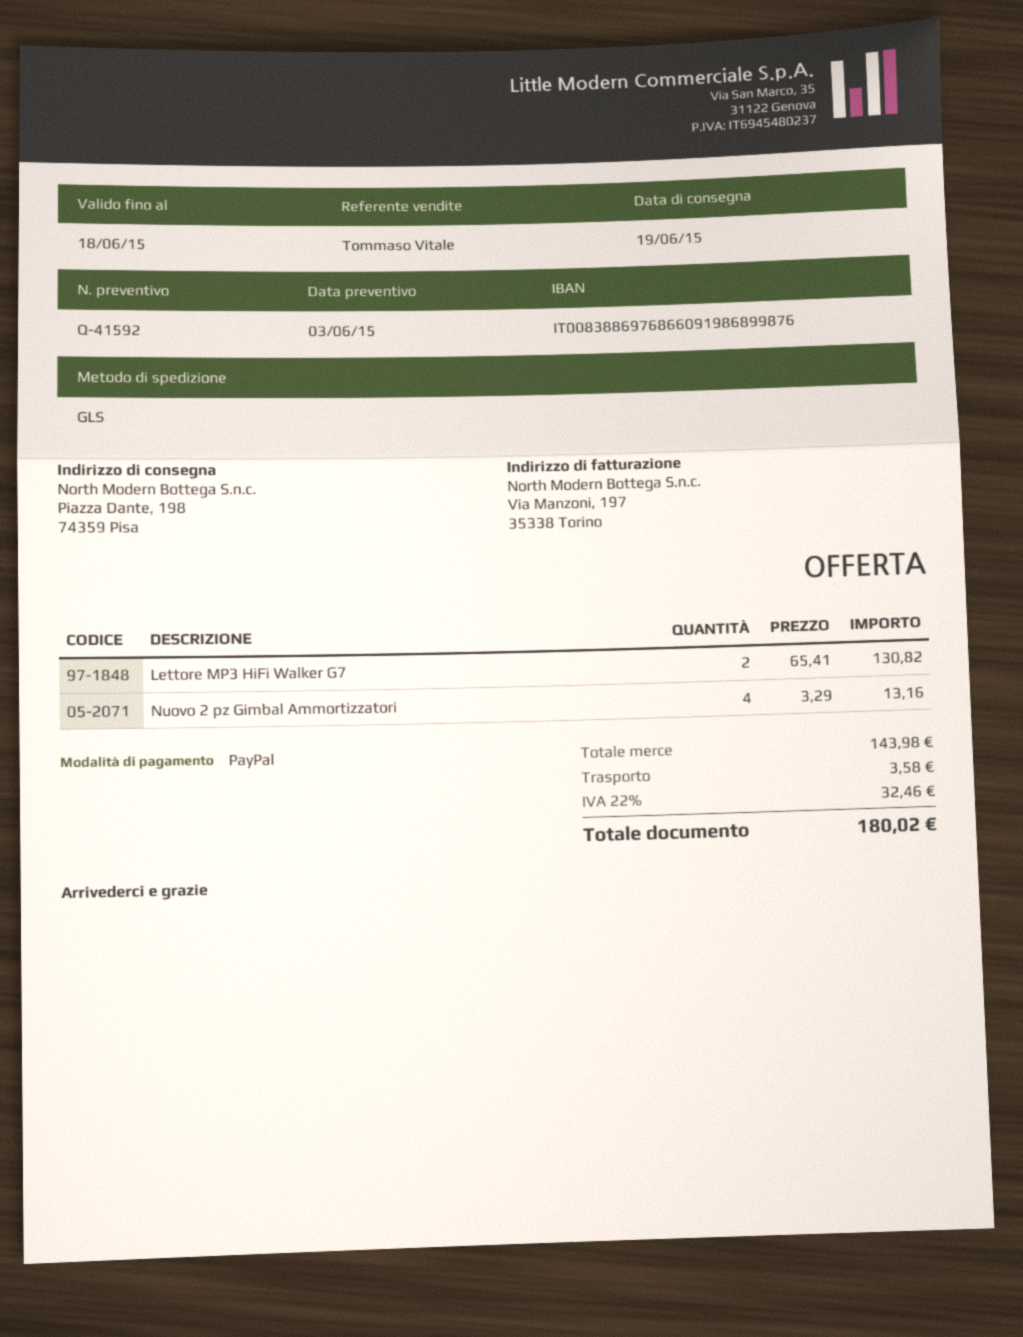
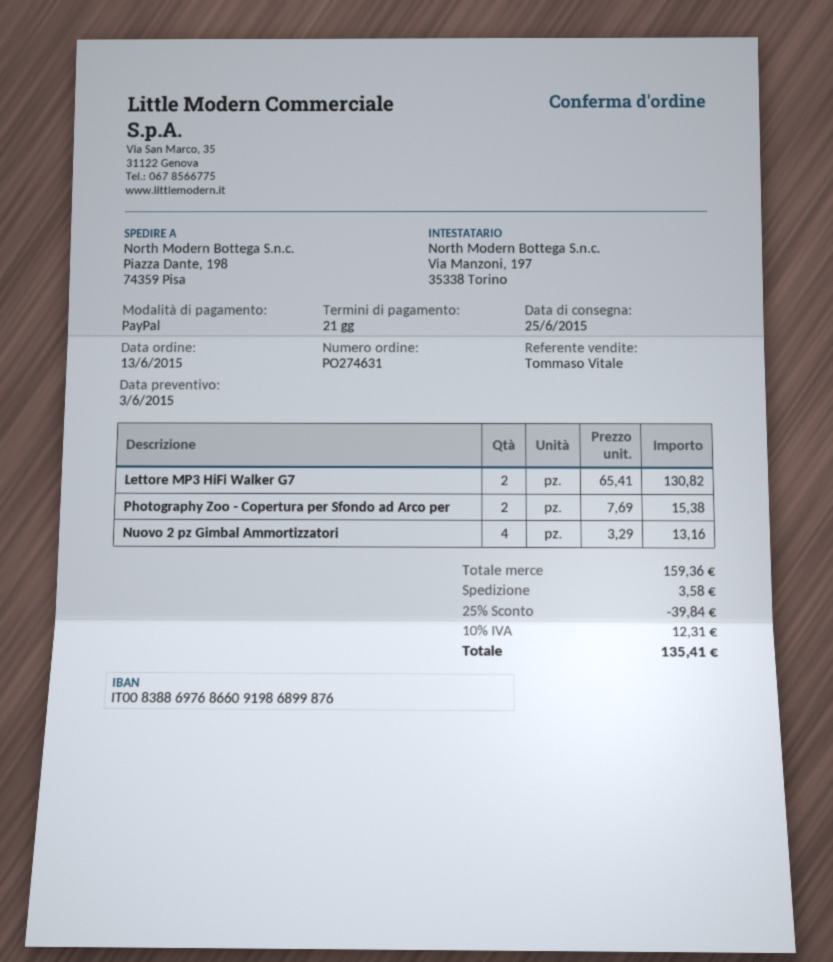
delivery date: 2015-06-19 -> 2015-06-25
Photography Zoo - Copertura per Sfondo ad Arco per: none -> 2 x 7.69 = 15.38
subtotal: 143.98 -> 159.36
discount: none -> 25% = 39.84
tax: 22% = 32.46 -> 10% = 12.31
total: 180.02 -> 135.41

